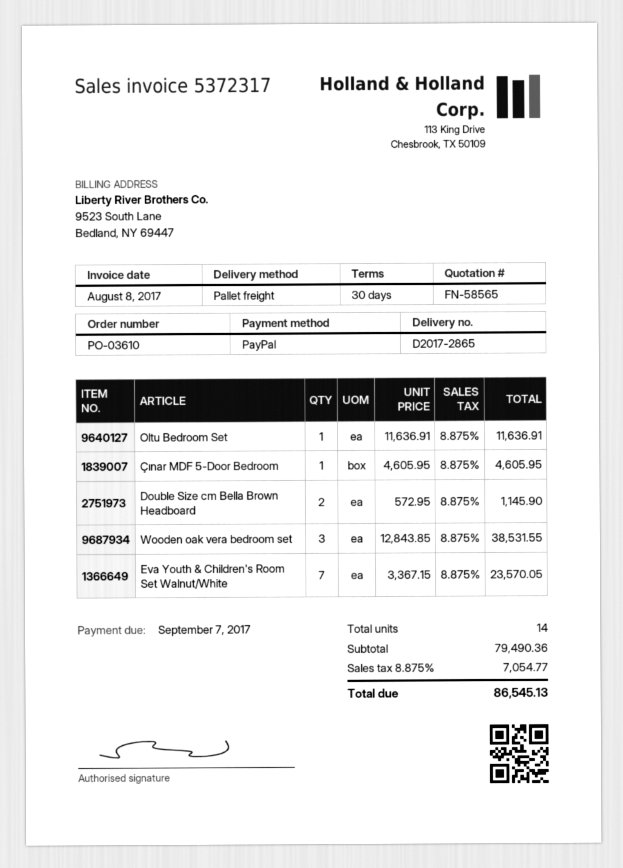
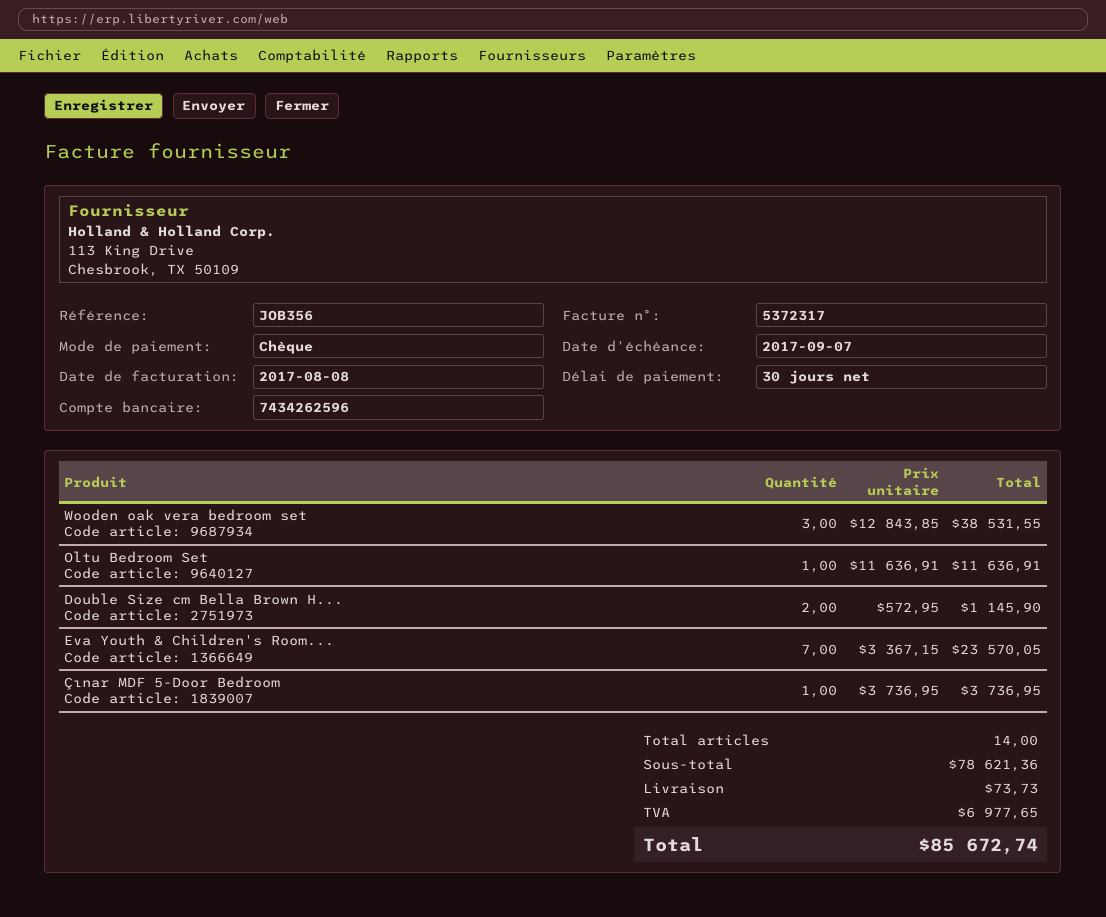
payment method: PayPal -> cheque
Çınar MDF 5-Door Bedroom: 1 x 4605.95 = 4605.95 -> 1 x 3736.95 = 3736.95
subtotal: 79490.36 -> 78621.36
shipping: none -> 73.73
tax: 7054.77 -> 6977.65
total: 86545.13 -> 85672.74

